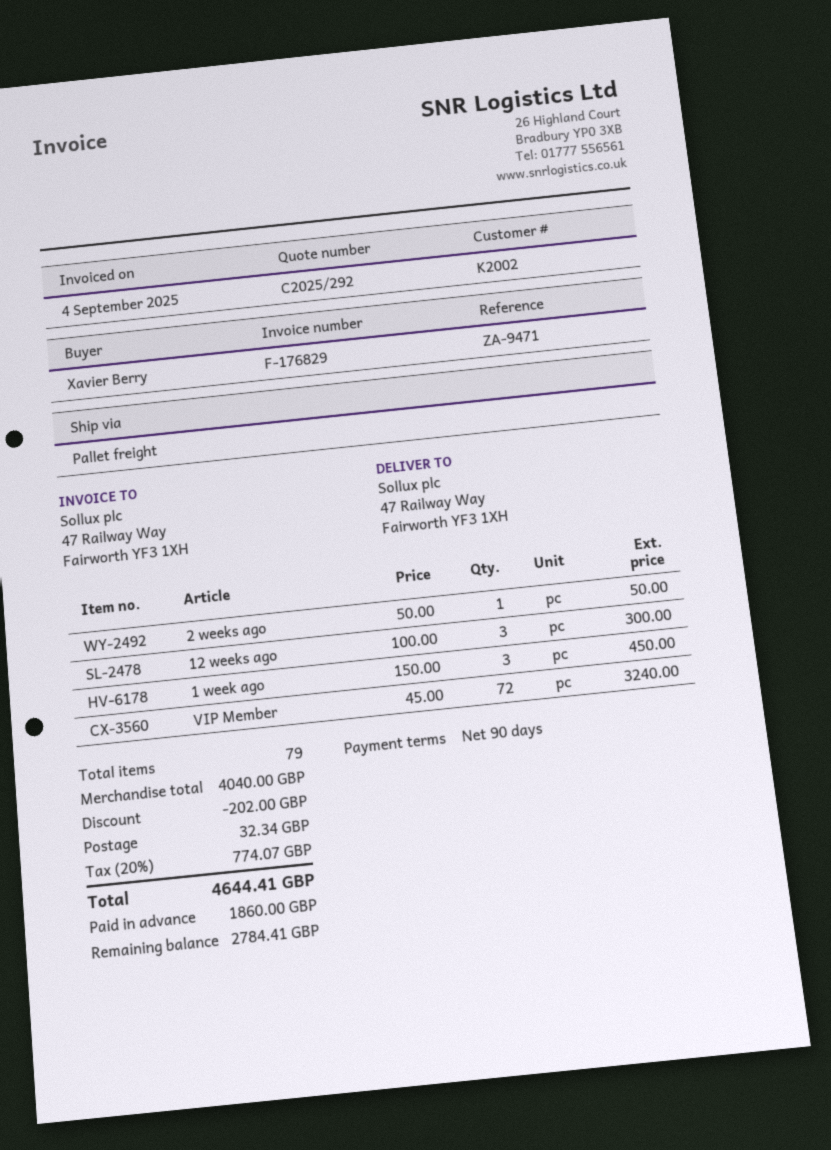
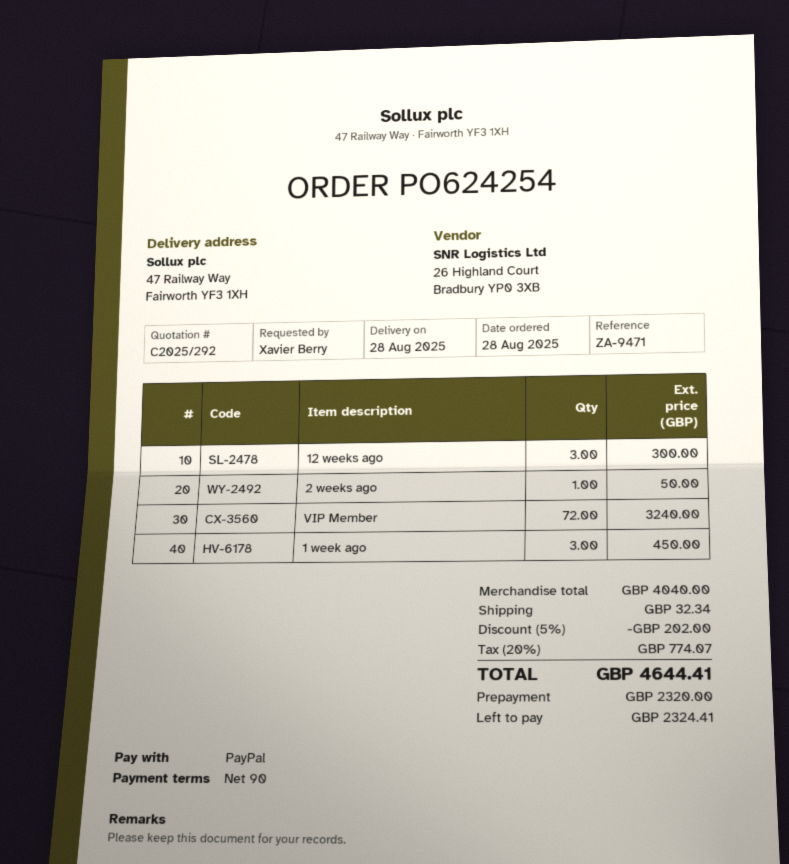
deposit: 1860.00 -> 2320.00
balance: 2784.41 -> 2324.41

